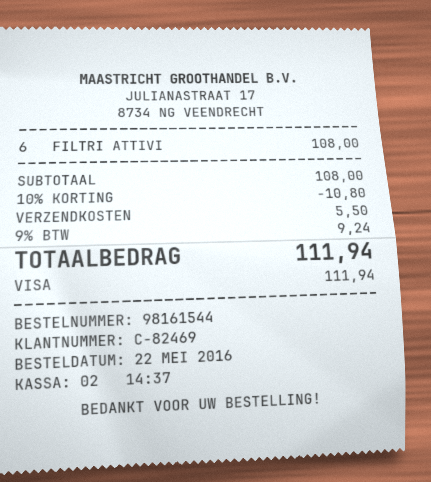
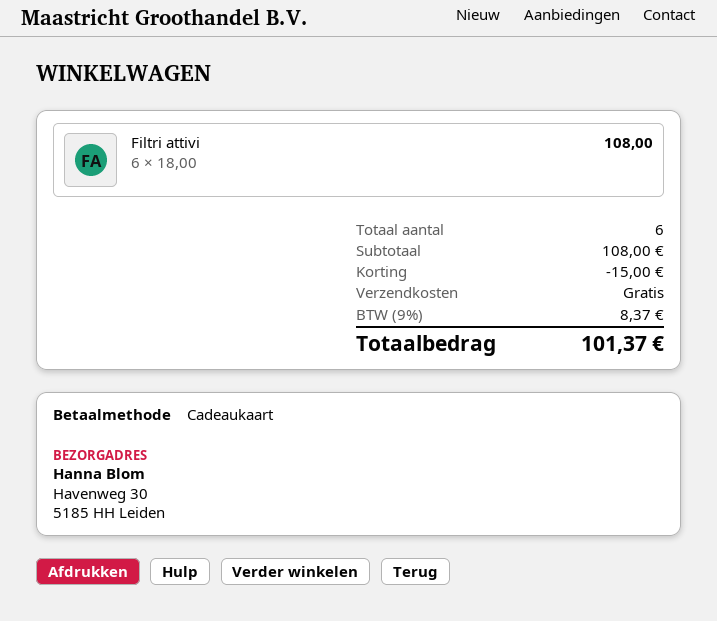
payment method: Visa -> gift card
discount: 10.80 -> 15.00
shipping: 5.50 -> 0.00
tax: 9% = 9.24 -> 9% = 8.37
total: 111.94 -> 101.37

